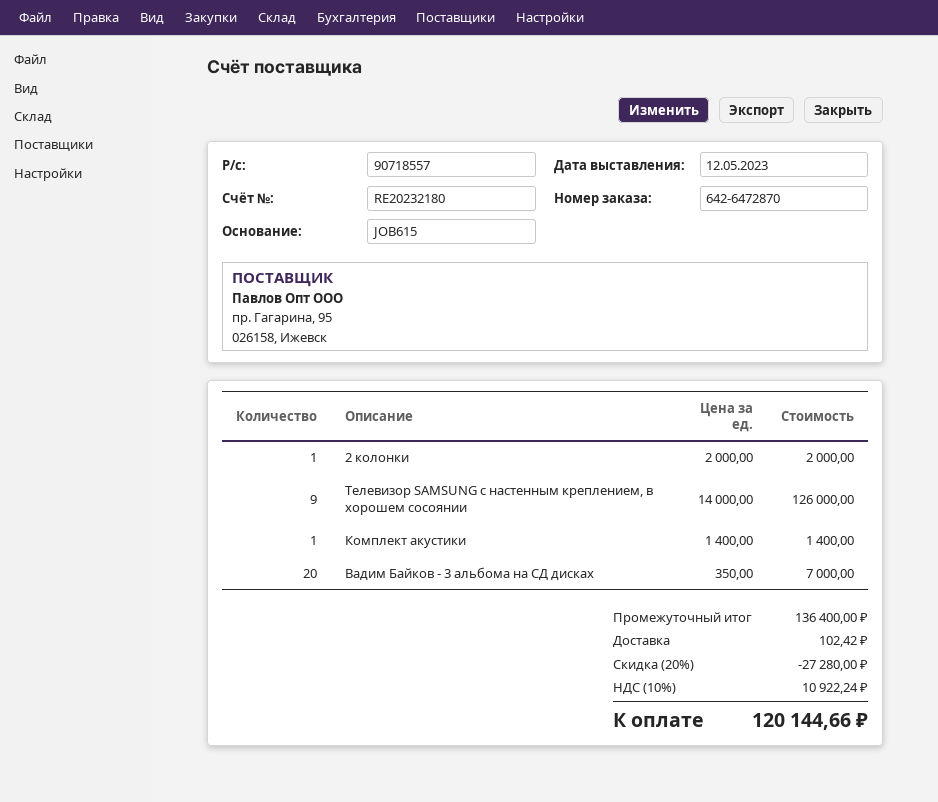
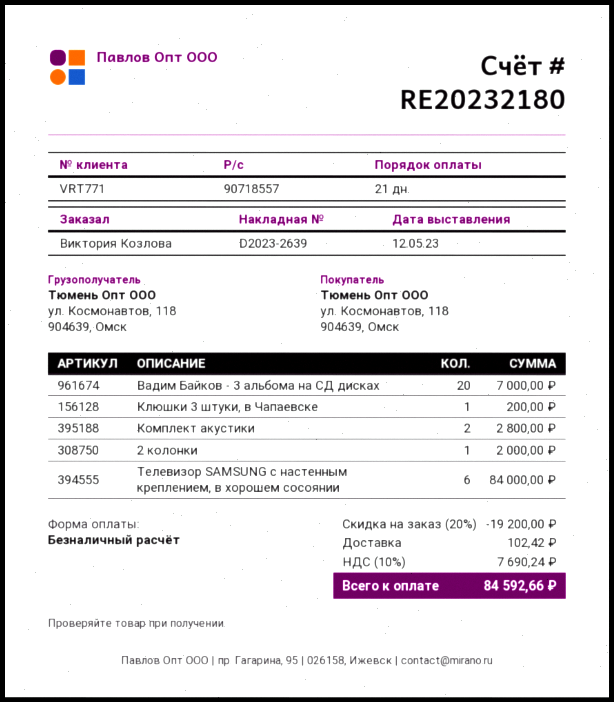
Телевизор SAMSUNG с настенным креплением, в хорошем сосоянии: 9 for 126000.00 -> 6 for 84000.00
Комплект акустики: 1 for 1400.00 -> 2 for 2800.00
Клюшки 3 штуки, в Чапаевске: none -> 1 for 200.00
discount: 20% = 27280.00 -> 20% = 19200.00
tax: 10% = 10922.24 -> 10% = 7690.24
total: 120144.66 -> 84592.66

